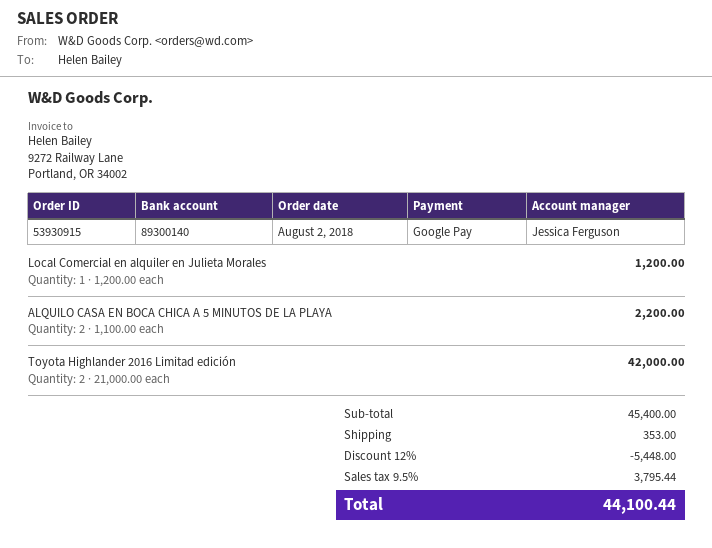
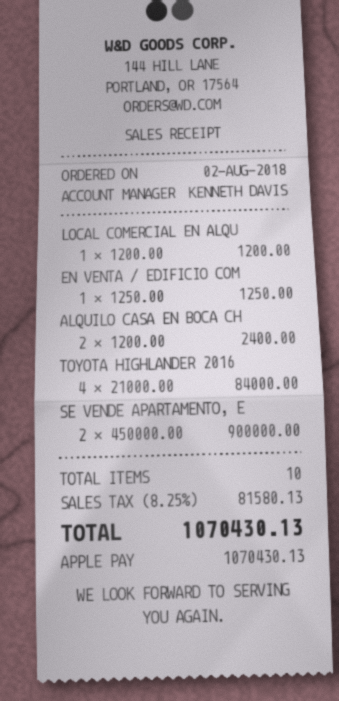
sales rep: Jessica Ferguson -> KENNETH DAVIS
payment method: Google Pay -> Apple Pay
ALQUILO CASA EN BOCA CHICA A 5 MINUTOS DE LA PLAYA: 2 x 1100.00 = 2200.00 -> 2 x 1200.00 = 2400.00
Toyota Highlander 2016 Limitad edición: 2 x 21000.00 = 42000.00 -> 4 x 21000.00 = 84000.00
EN VENTA / EDIFICIO COM: none -> 1 x 1250.00 = 1250.00
SE VENDE APARTAMENTO, E: none -> 2 x 450000.00 = 900000.00
discount: 12% = 5448.00 -> none
shipping: 353.00 -> none
tax: 9.5% = 3795.44 -> 8.25% = 81580.13
total: 44100.44 -> 1070430.13

